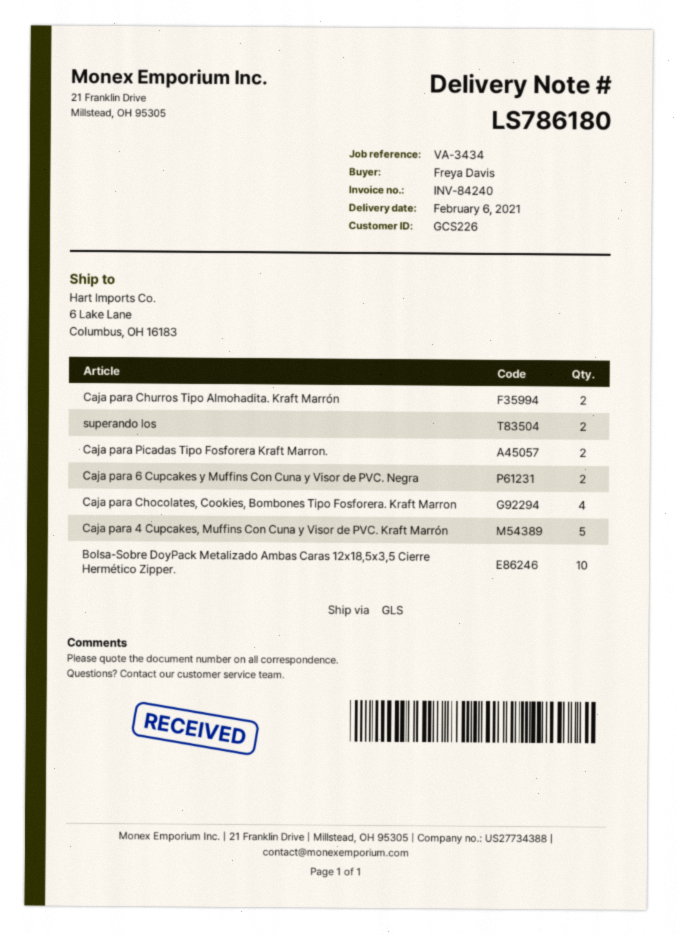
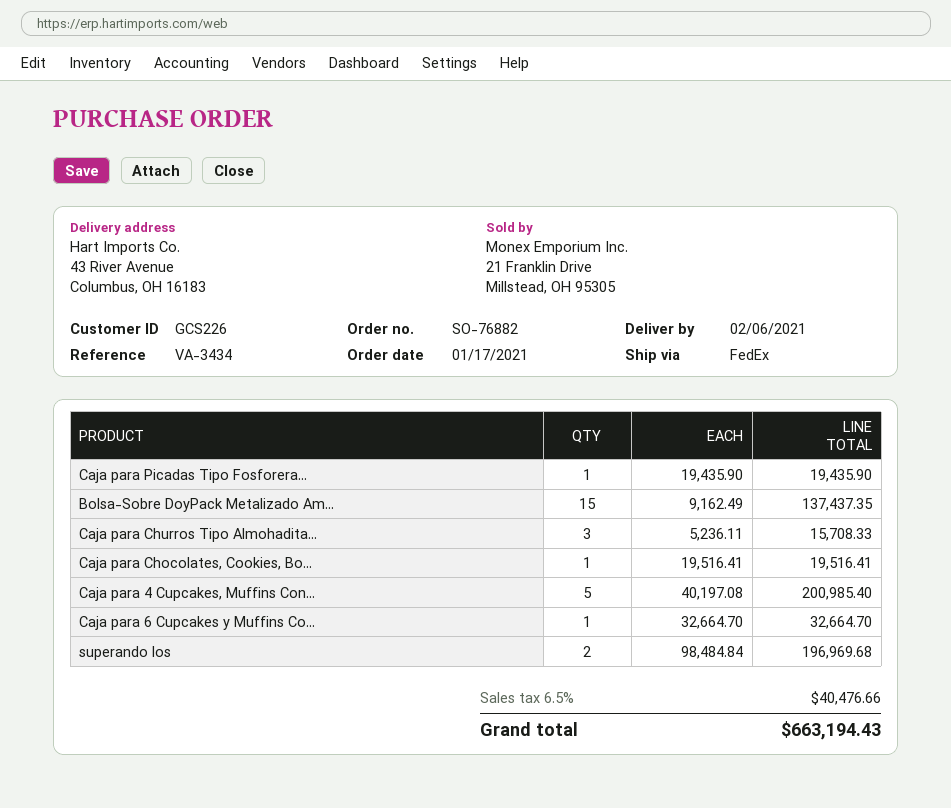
shipping method: GLS -> FedEx
ship to: 6 Lake Lane, Columbus, OH 16183 -> 43 River Avenue, Columbus, OH 16183
Caja para Churros Tipo Almohadita. Kraft Marrón: 2 -> 3
Caja para Picadas Tipo Fosforera Kraft Marron.: 2 -> 1
Caja para 6 Cupcakes y Muffins Con Cuna y Visor de PVC. Negra: 2 -> 1
Caja para Chocolates, Cookies, Bombones Tipo Fosforera. Kraft Marron: 4 -> 1
Bolsa-Sobre DoyPack Metalizado Ambas Caras 12x18,5x3,5 Cierre Hermético Zipper.: 10 -> 15

